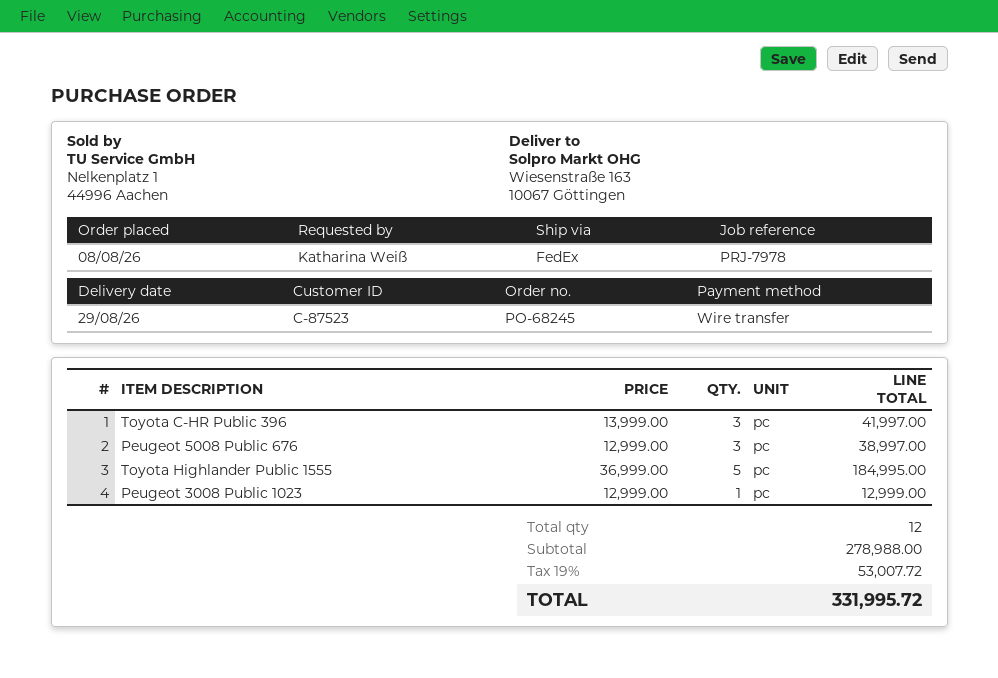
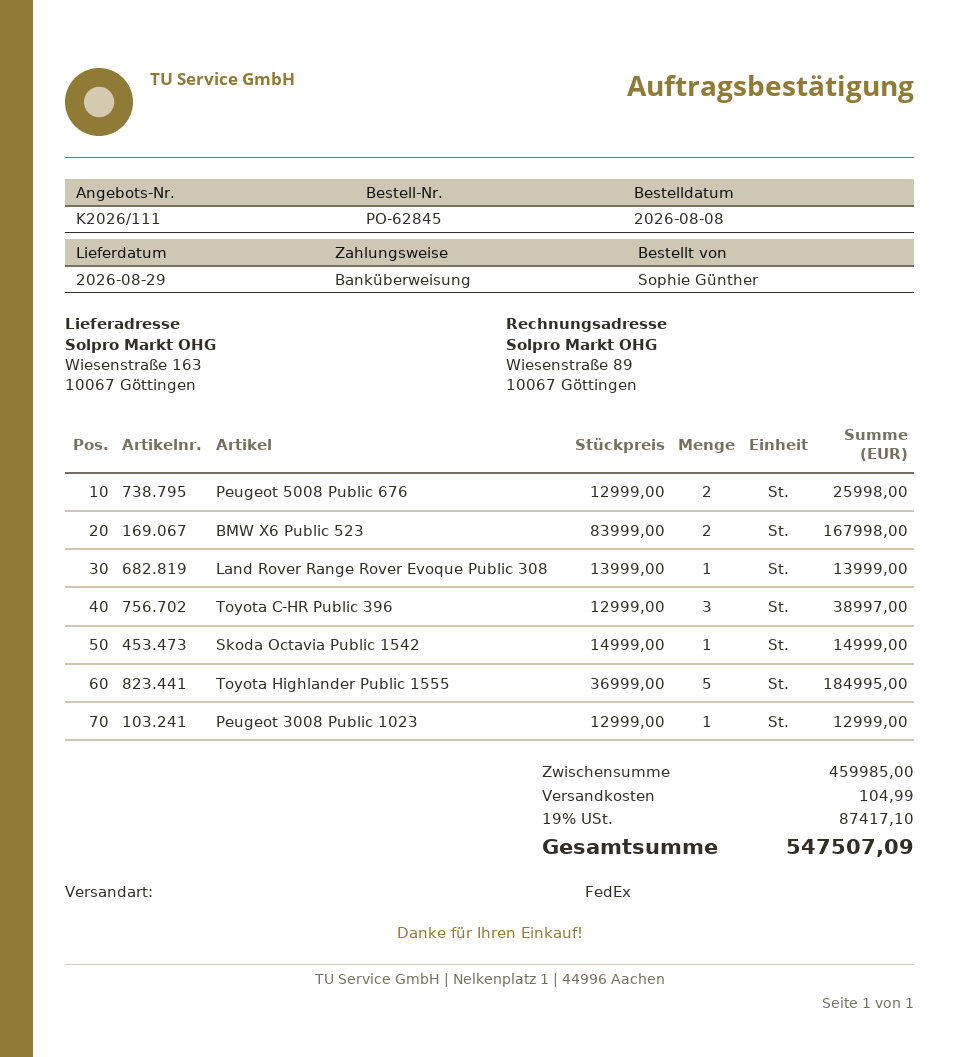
order number: PO-68245 -> PO-62845
ordered by: Katharina Weiß -> Sophie Günther
Toyota C-HR Public 396: 3 x 13999.00 = 41997.00 -> 3 x 12999.00 = 38997.00
Peugeot 5008 Public 676: 3 x 12999.00 = 38997.00 -> 2 x 12999.00 = 25998.00
BMW X6 Public 523: none -> 2 x 83999.00 = 167998.00
Land Rover Range Rover Evoque Public 308: none -> 1 x 13999.00 = 13999.00
Skoda Octavia Public 1542: none -> 1 x 14999.00 = 14999.00
subtotal: 278988.00 -> 459985.00
shipping: none -> 104.99
tax: 19% = 53007.72 -> 19% = 87417.10
total: 331995.72 -> 547507.09

